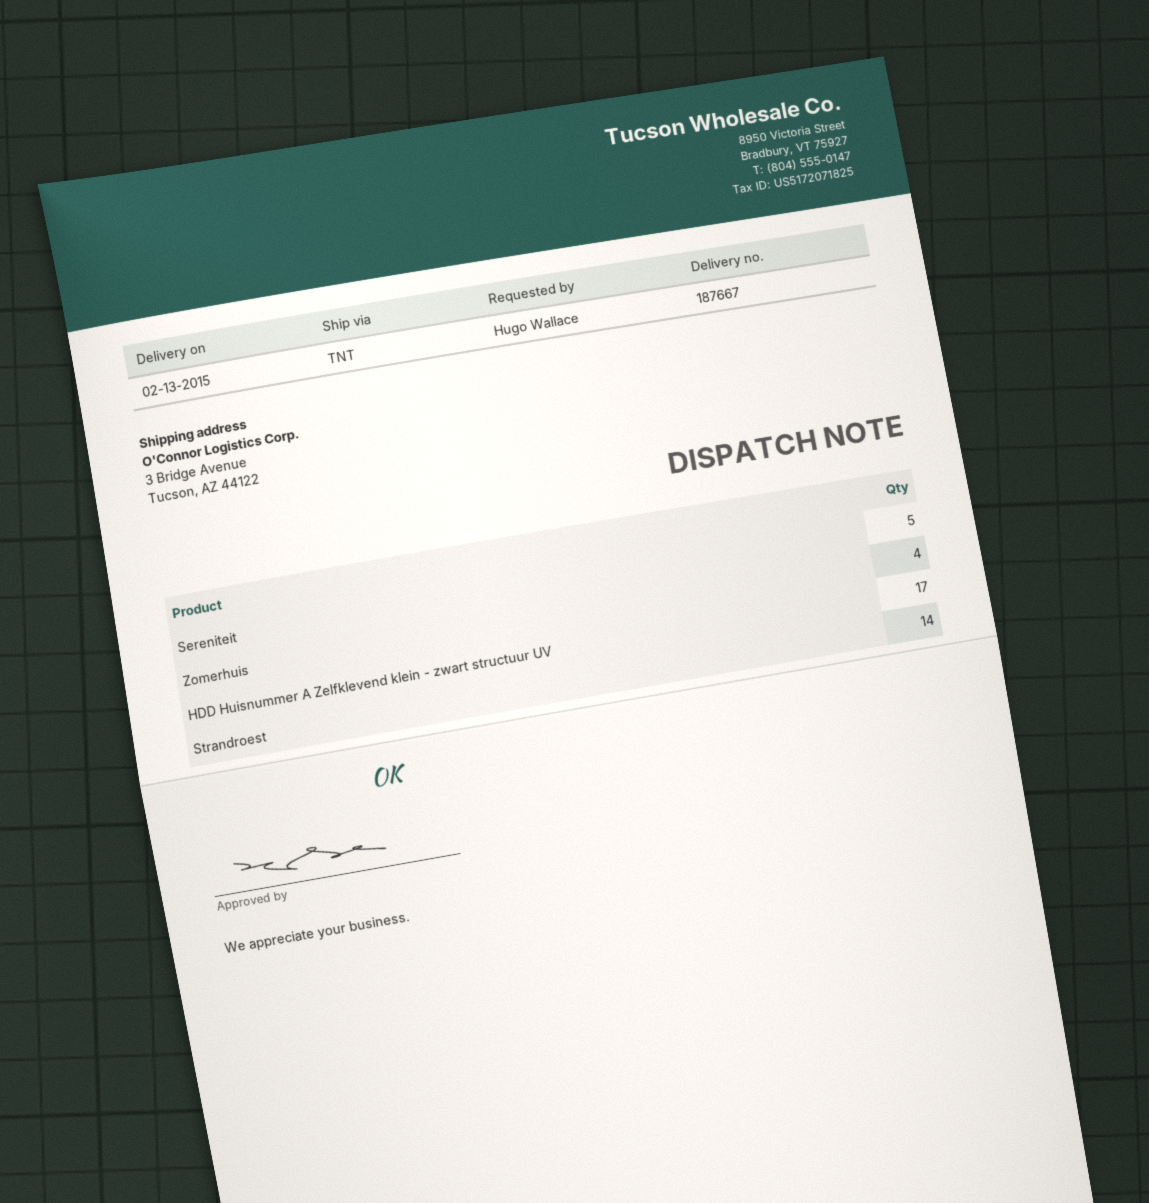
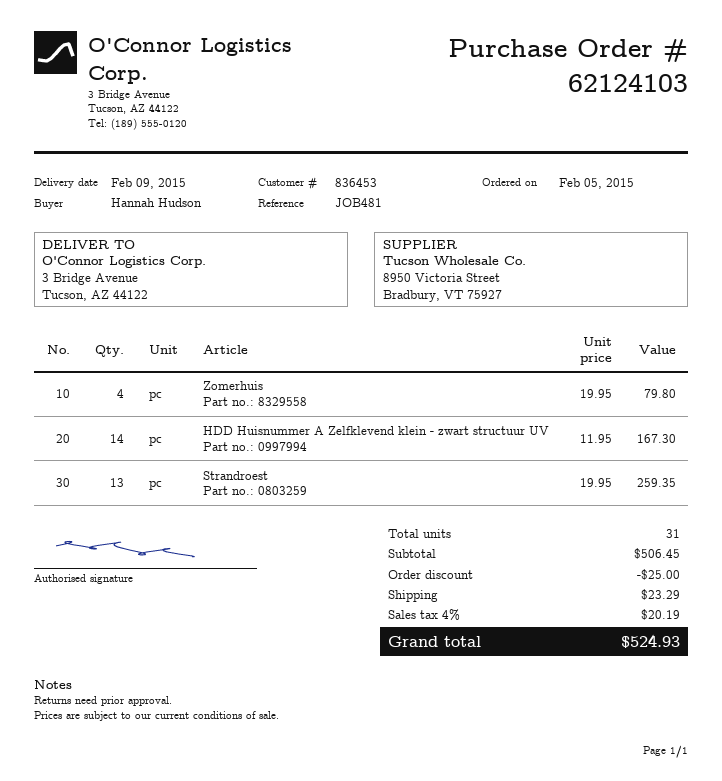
delivery date: 2015-02-13 -> 2015-02-09
ordered by: Hugo Wallace -> Hannah Hudson
Sereniteit: 5 -> none
HDD Huisnummer A Zelfklevend klein - zwart structuur UV: 17 -> 14
Strandroest: 14 -> 13

